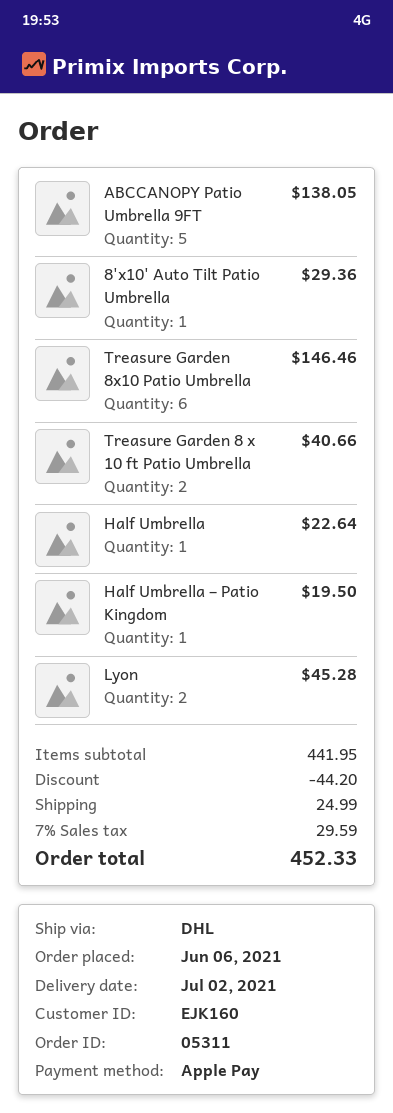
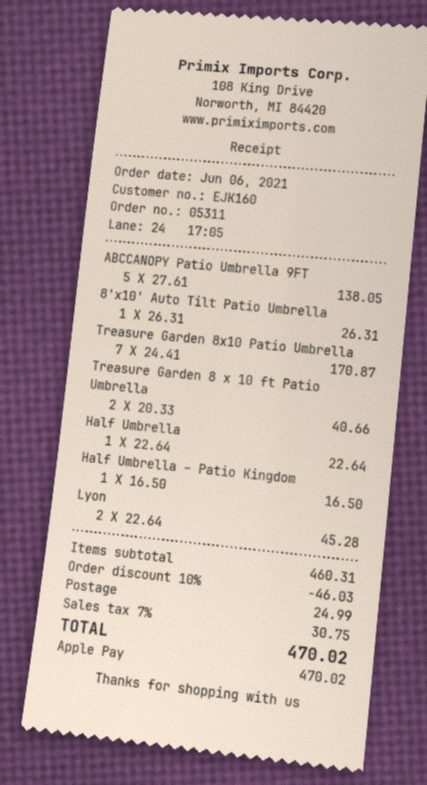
8'x10' Auto Tilt Patio Umbrella: 1 for 29.36 -> 1 for 26.31
Treasure Garden 8x10 Patio Umbrella: 6 for 146.46 -> 7 for 170.87
Half Umbrella – Patio Kingdom: 1 for 19.50 -> 1 for 16.50
subtotal: 441.95 -> 460.31
discount: 44.20 -> 46.03
tax: 7% = 29.59 -> 7% = 30.75
total: 452.33 -> 470.02

